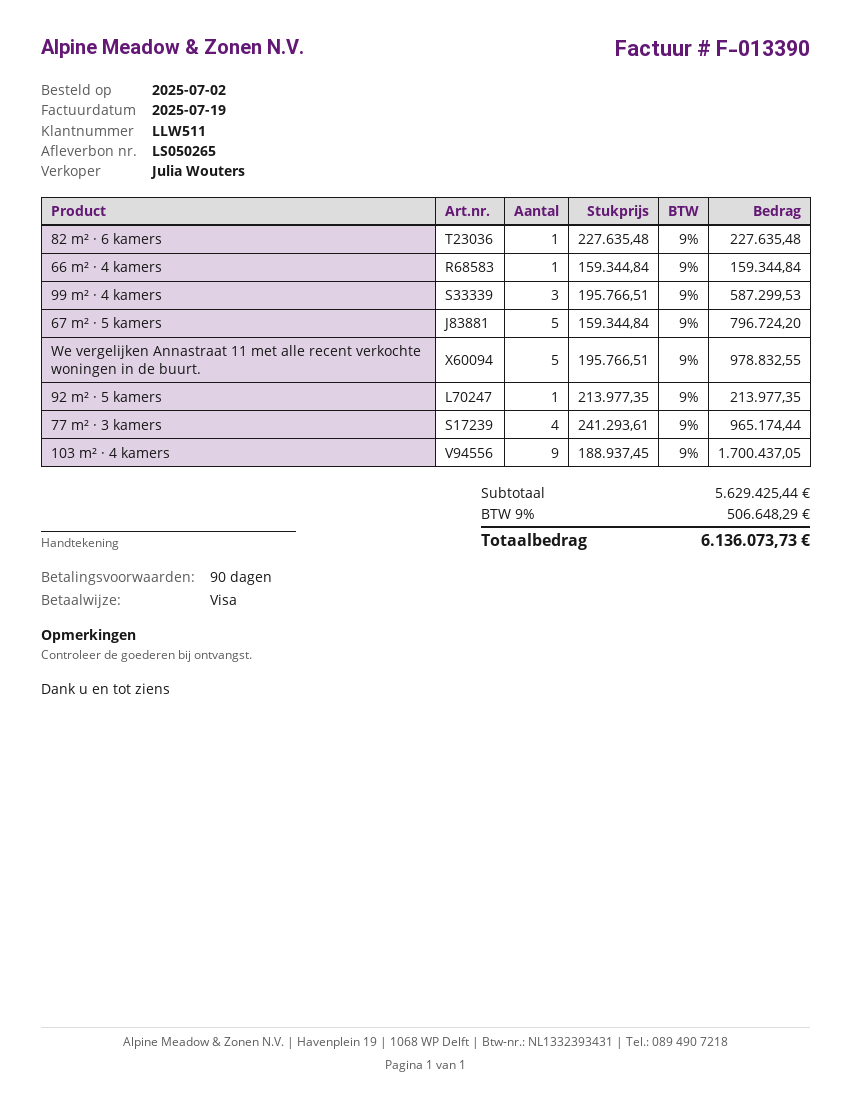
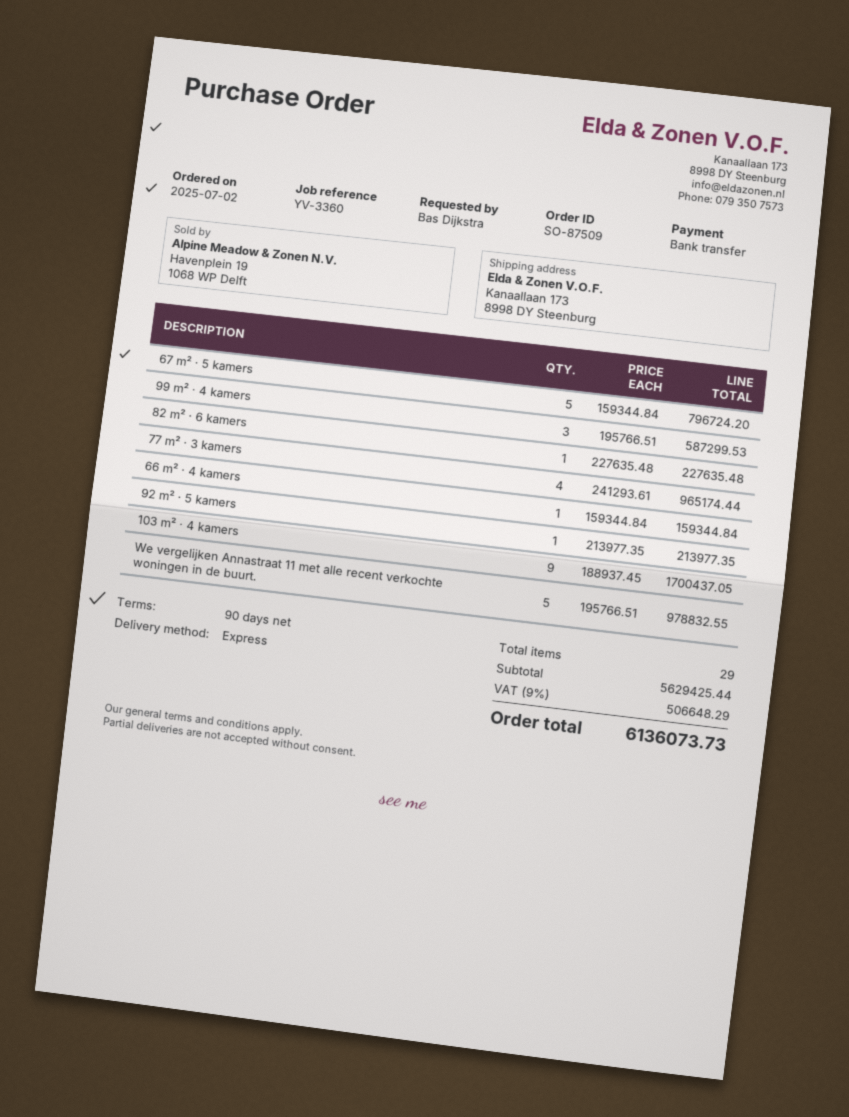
payment method: Visa -> bank transfer

